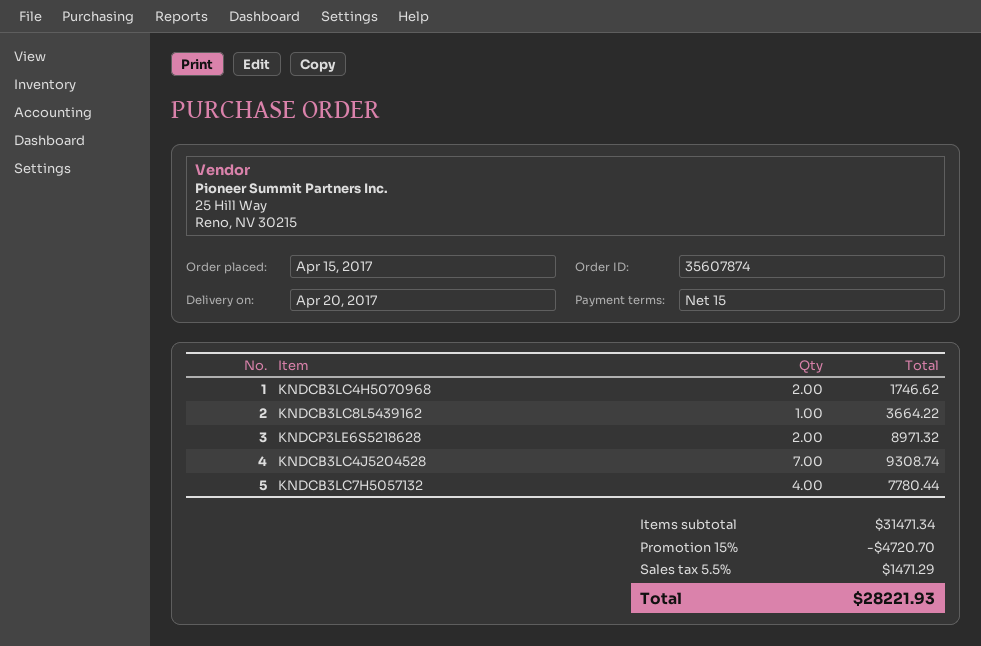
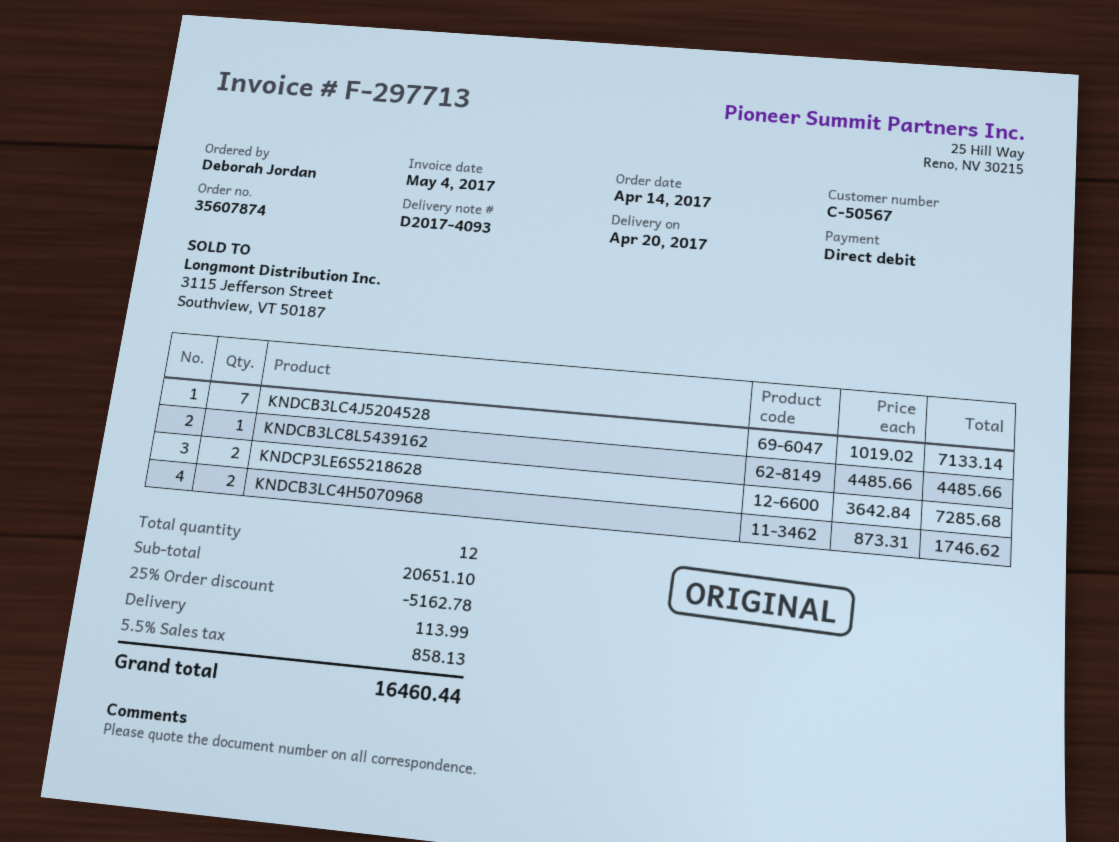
order date: 2017-04-15 -> 2017-04-14
KNDCB3LC8L5439162: 1 for 3664.22 -> 1 for 4485.66
KNDCP3LE6S5218628: 2 for 8971.32 -> 2 for 7285.68
KNDCB3LC4J5204528: 7 for 9308.74 -> 7 for 7133.14
KNDCB3LC7H5057132: 4 for 7780.44 -> none
subtotal: 31471.34 -> 20651.10
discount: 15% = 4720.70 -> 25% = 5162.78
shipping: none -> 113.99
tax: 5.5% = 1471.29 -> 5.5% = 858.13
total: 28221.93 -> 16460.44

